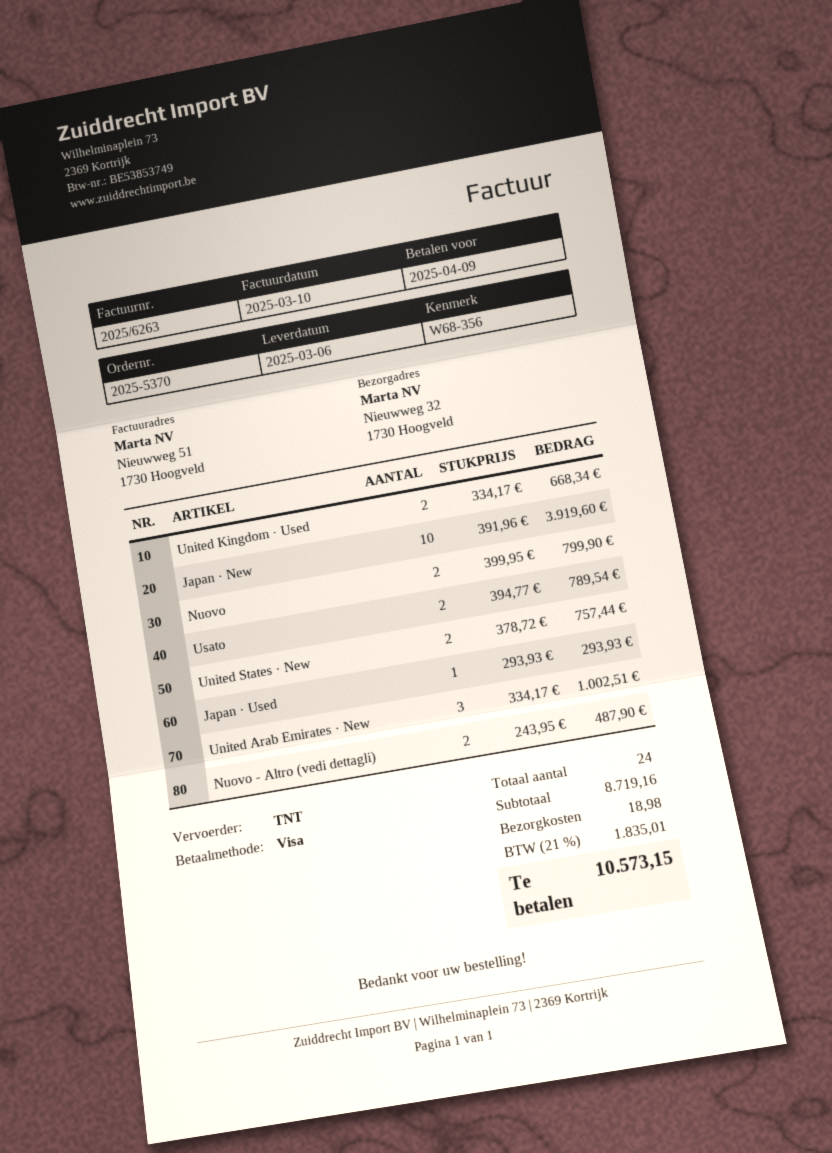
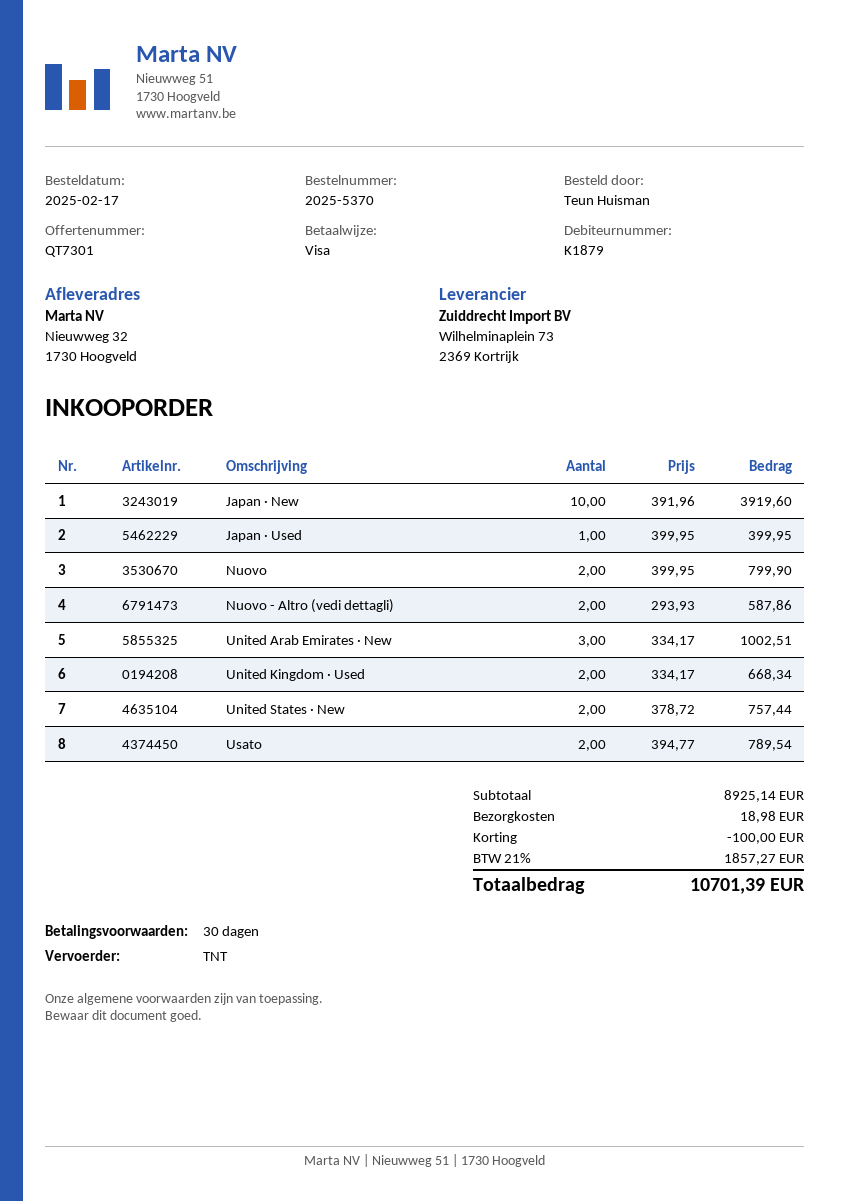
Japan · Used: 1 x 293.93 = 293.93 -> 1 x 399.95 = 399.95
Nuovo - Altro (vedi dettagli): 2 x 243.95 = 487.90 -> 2 x 293.93 = 587.86
subtotal: 8719.16 -> 8925.14
discount: none -> 100.00
tax: 21% = 1835.01 -> 21% = 1857.27
total: 10573.15 -> 10701.39

